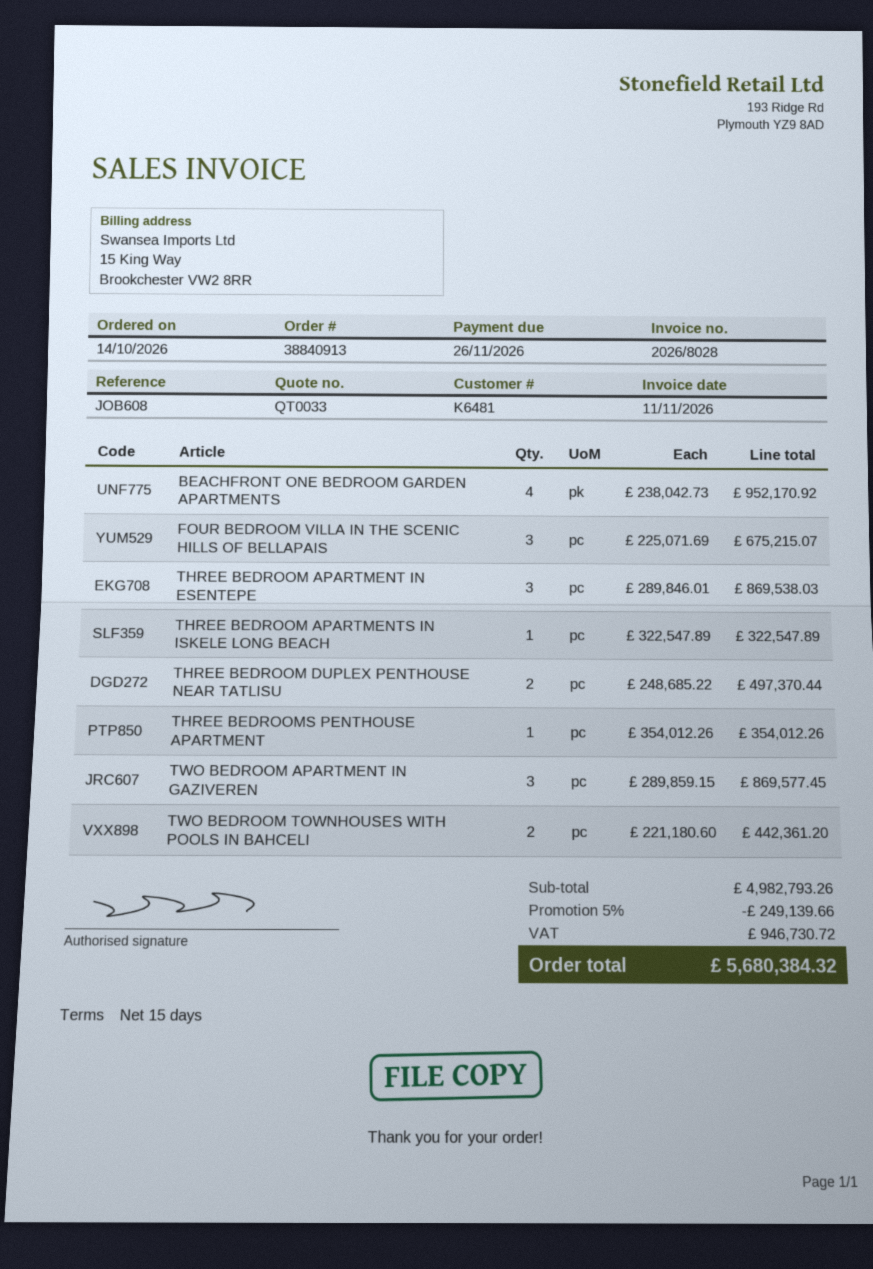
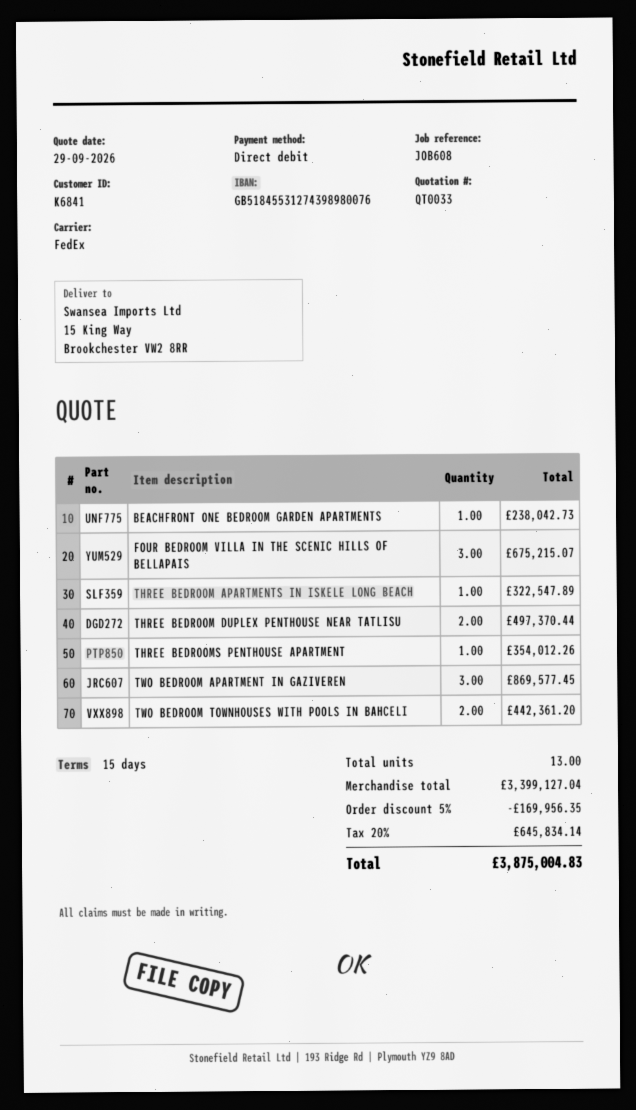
customer number: K6481 -> K6841
BEACHFRONT ONE BEDROOM GARDEN APARTMENTS: 4 for 952170.92 -> 1 for 238042.73
THREE BEDROOM APARTMENT IN ESENTEPE: 3 for 869538.03 -> none
subtotal: 4982793.26 -> 3399127.04
discount: 5% = 249139.66 -> 5% = 169956.35
tax: 946730.72 -> 645834.14
total: 5680384.32 -> 3875004.83

